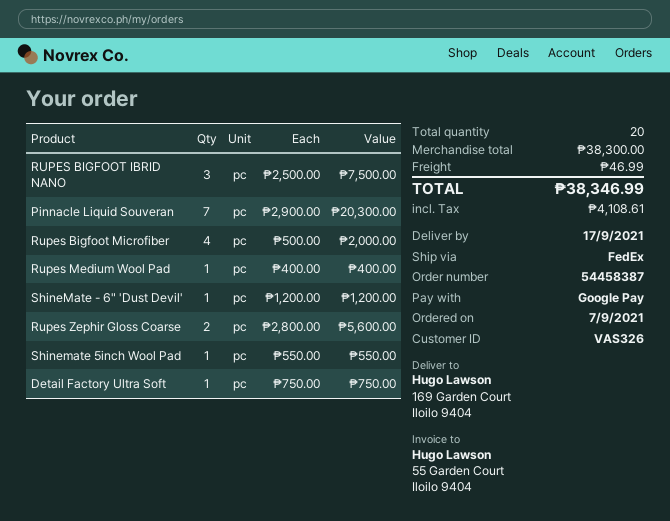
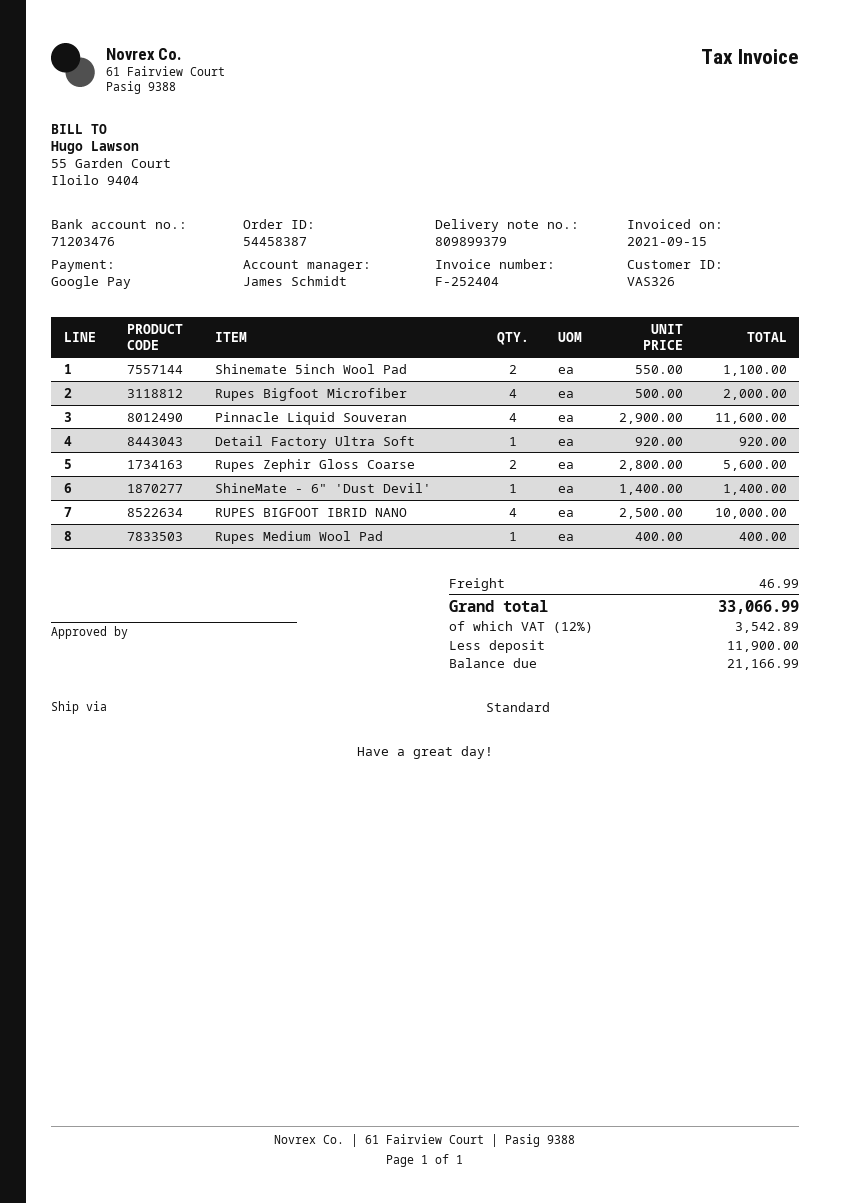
shipping method: FedEx -> standard
RUPES BIGFOOT IBRID NANO: 3 x 2500.00 = 7500.00 -> 4 x 2500.00 = 10000.00
Pinnacle Liquid Souveran: 7 x 2900.00 = 20300.00 -> 4 x 2900.00 = 11600.00
ShineMate - 6" 'Dust Devil': 1 x 1200.00 = 1200.00 -> 1 x 1400.00 = 1400.00
Shinemate 5inch Wool Pad: 1 x 550.00 = 550.00 -> 2 x 550.00 = 1100.00
Detail Factory Ultra Soft: 1 x 750.00 = 750.00 -> 1 x 920.00 = 920.00
tax: 4108.61 -> 3542.89
total: 38346.99 -> 33066.99

